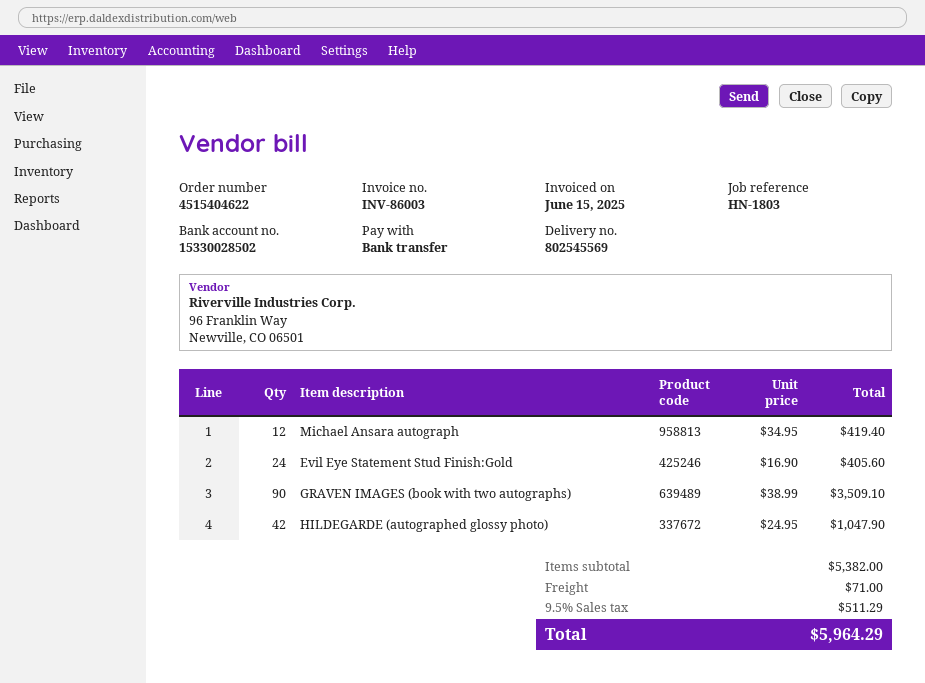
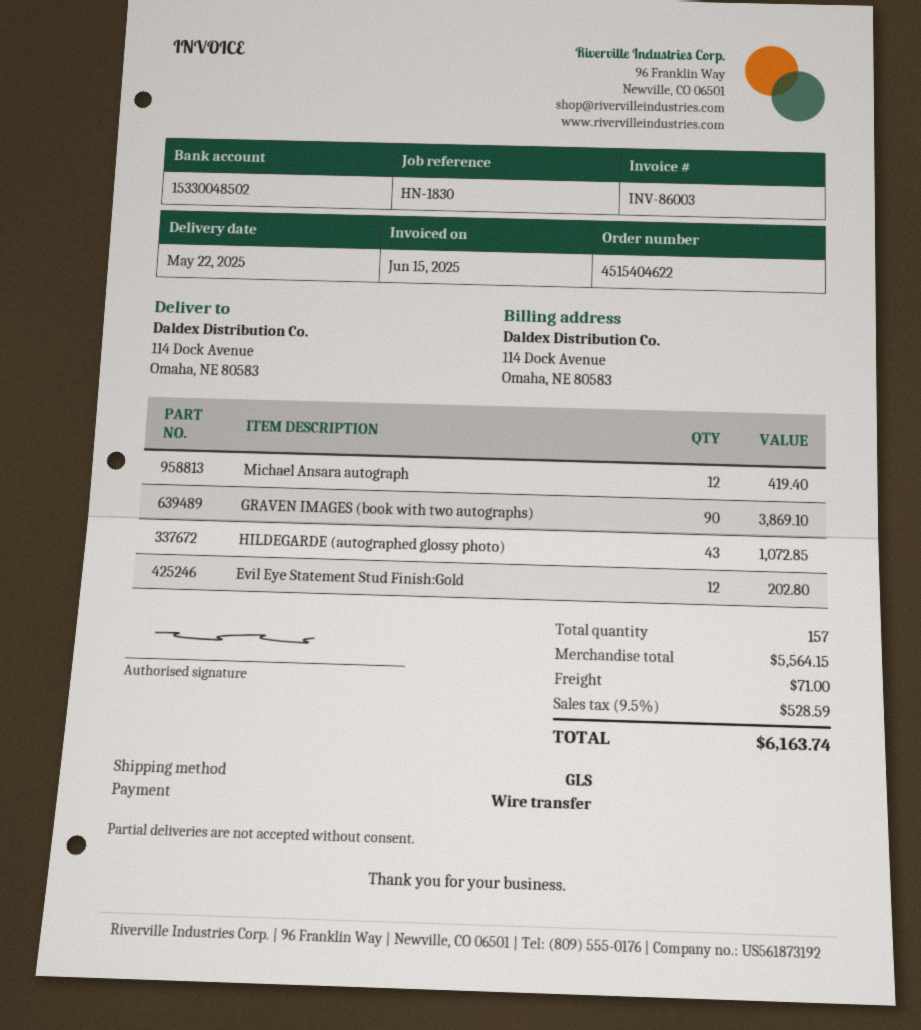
reference: HN-1803 -> HN-1830
bank account: 15330028502 -> 15330048502
Evil Eye Statement Stud Finish:Gold: 24 for 405.60 -> 12 for 202.80
GRAVEN IMAGES (book with two autographs): 90 for 3509.10 -> 90 for 3869.10
HILDEGARDE (autographed glossy photo): 42 for 1047.90 -> 43 for 1072.85
subtotal: 5382.00 -> 5564.15
tax: 9.5% = 511.29 -> 9.5% = 528.59
total: 5964.29 -> 6163.74

